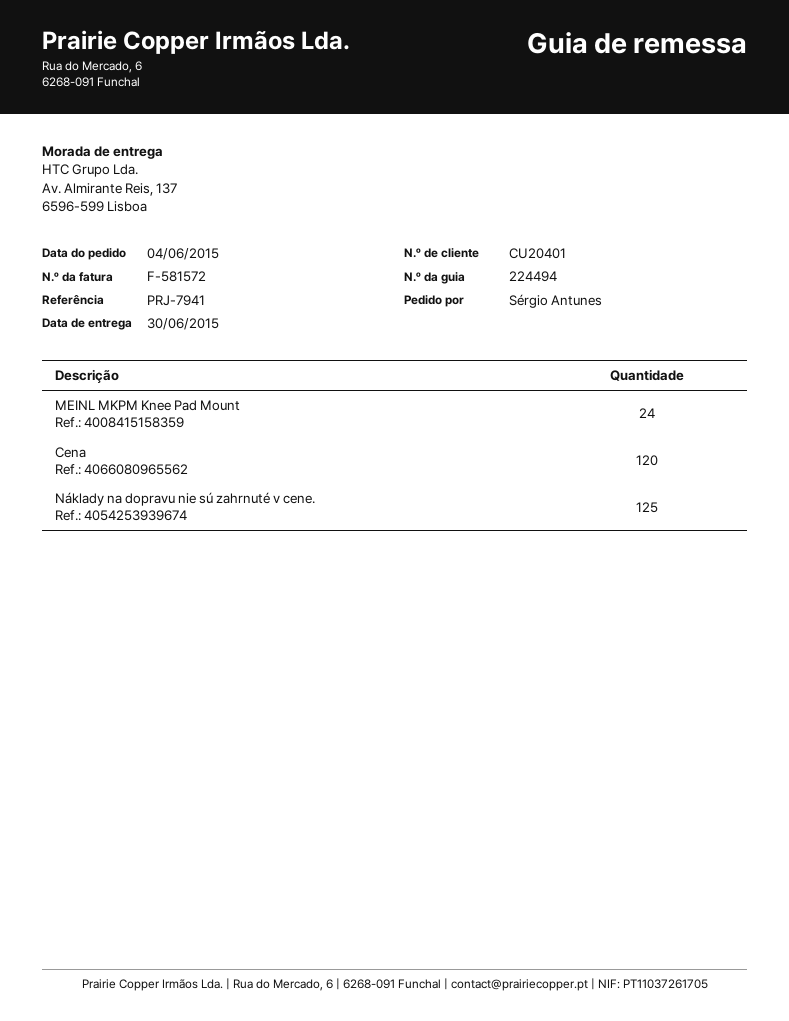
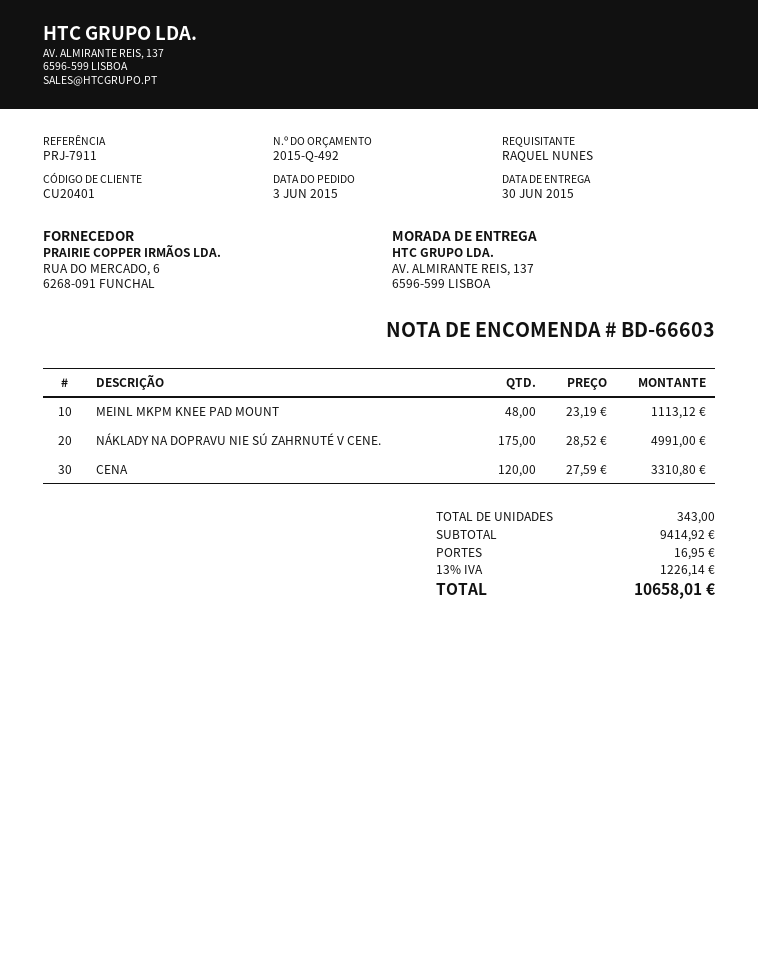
order date: 2015-06-04 -> 2015-06-03
reference: PRJ-7941 -> PRJ-7911
ordered by: Sérgio Antunes -> RAQUEL NUNES
MEINL MKPM Knee Pad Mount: 24 -> 48
Náklady na dopravu nie sú zahrnuté v cene.: 125 -> 175

